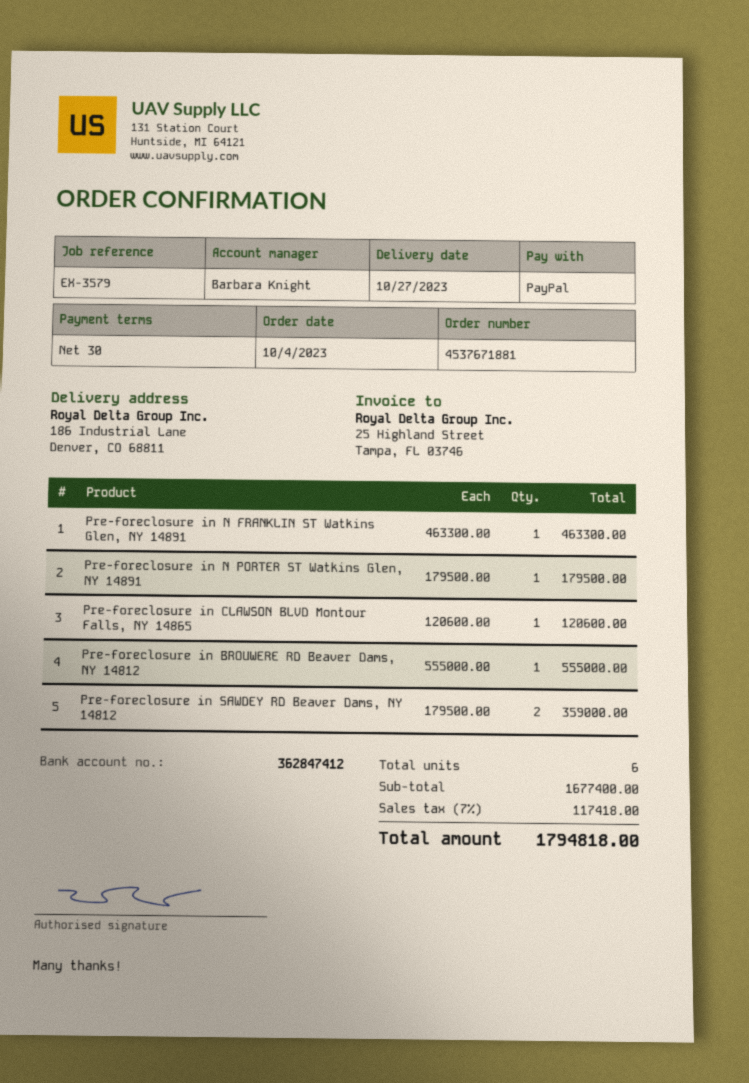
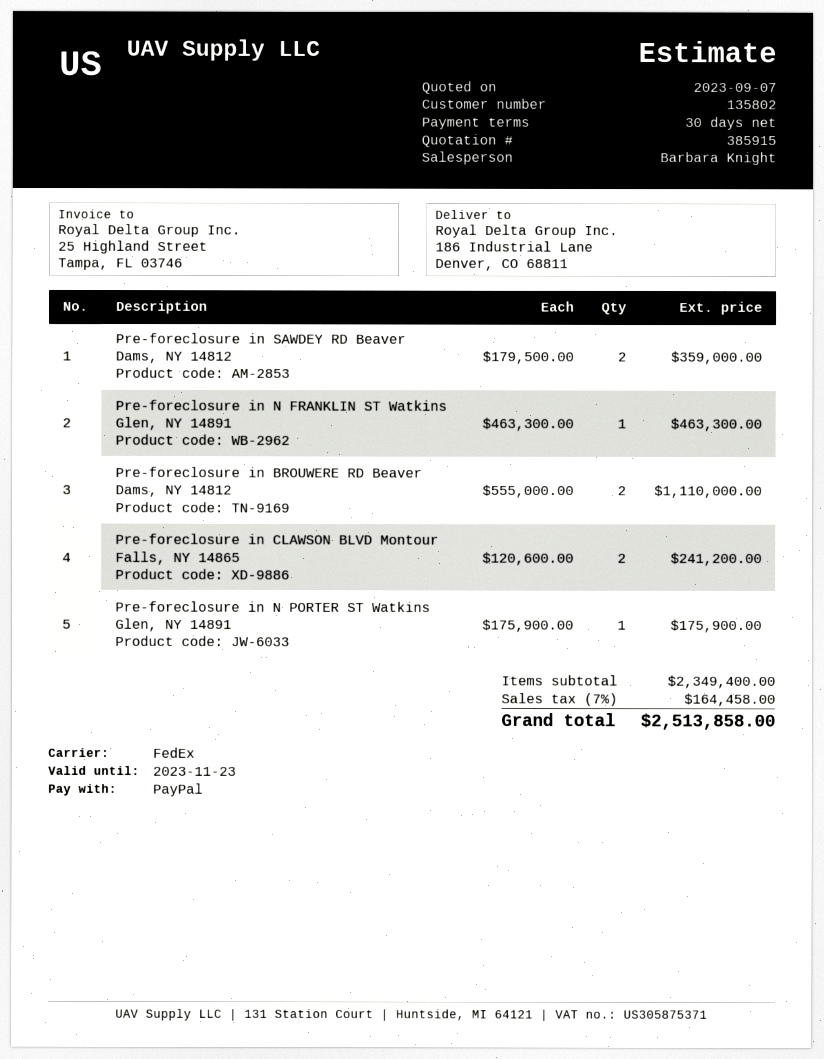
Pre-foreclosure in N PORTER ST Watkins Glen, NY 14891: 1 x 179500.00 = 179500.00 -> 1 x 175900.00 = 175900.00
Pre-foreclosure in CLAWSON BLVD Montour Falls, NY 14865: 1 x 120600.00 = 120600.00 -> 2 x 120600.00 = 241200.00
Pre-foreclosure in BROUWERE RD Beaver Dams, NY 14812: 1 x 555000.00 = 555000.00 -> 2 x 555000.00 = 1110000.00
subtotal: 1677400.00 -> 2349400.00
tax: 7% = 117418.00 -> 7% = 164458.00
total: 1794818.00 -> 2513858.00

